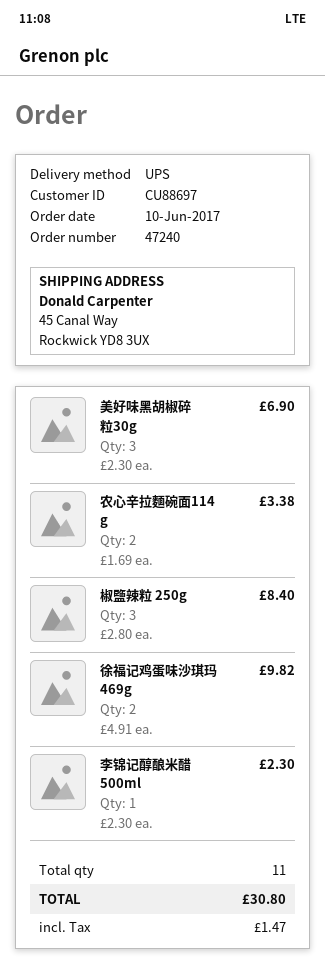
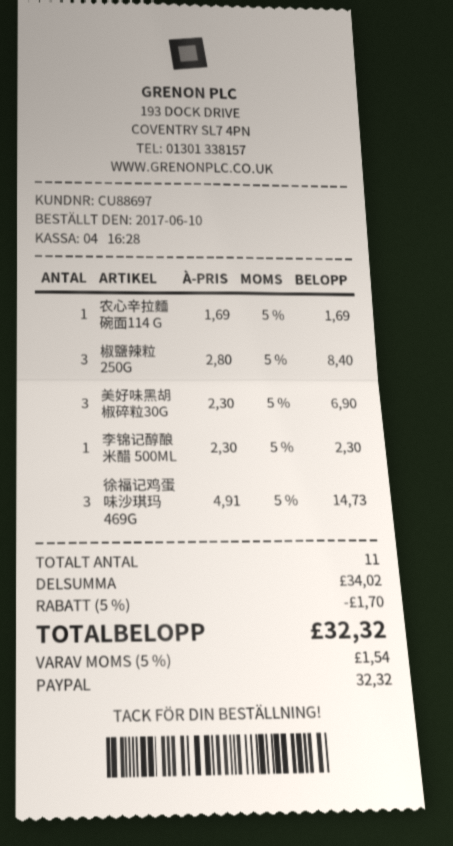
农心辛拉麵碗面114 g: 2 x 1.69 = 3.38 -> 1 x 1.69 = 1.69
徐福记鸡蛋味沙琪玛 469g: 2 x 4.91 = 9.82 -> 3 x 4.91 = 14.73
discount: none -> 5% = 1.70
tax: 1.47 -> 1.54
total: 30.80 -> 32.32

